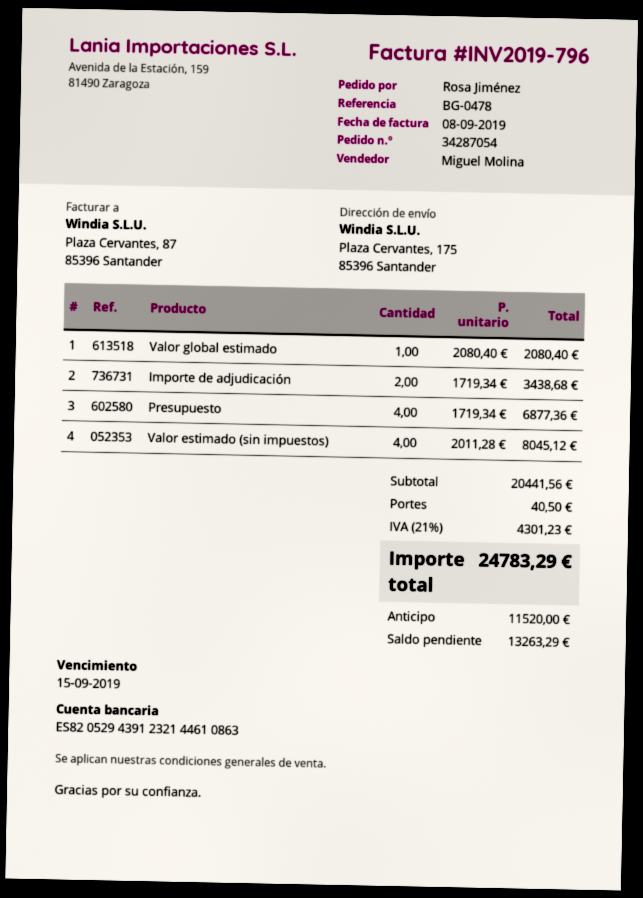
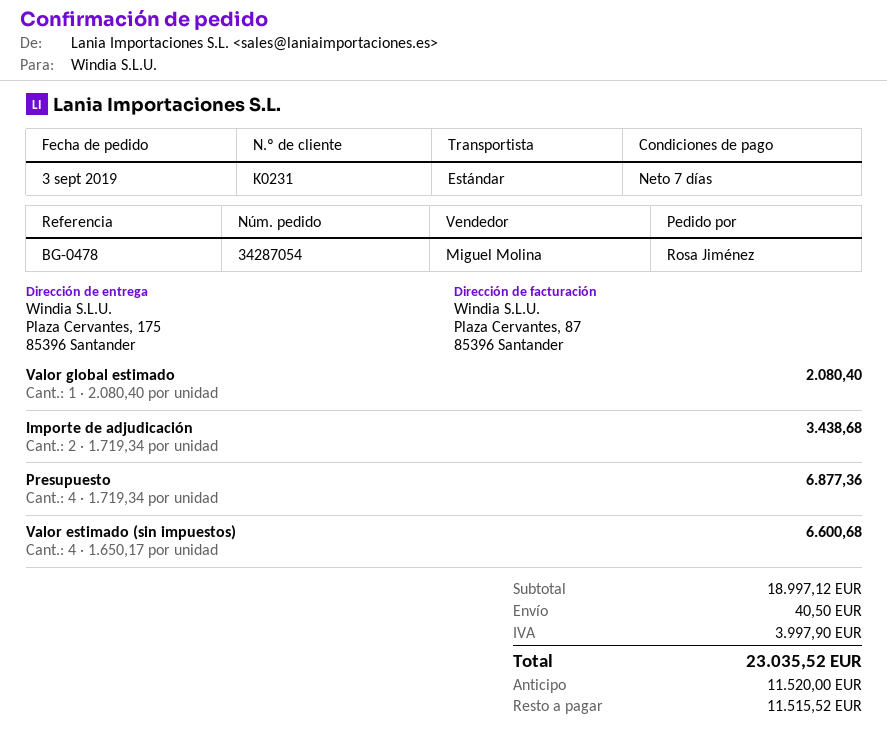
Valor estimado (sin impuestos): 4 x 2011.28 = 8045.12 -> 4 x 1650.17 = 6600.68
subtotal: 20441.56 -> 18997.12
tax: 4301.23 -> 3997.90
total: 24783.29 -> 23035.52
balance: 13263.29 -> 11515.52

